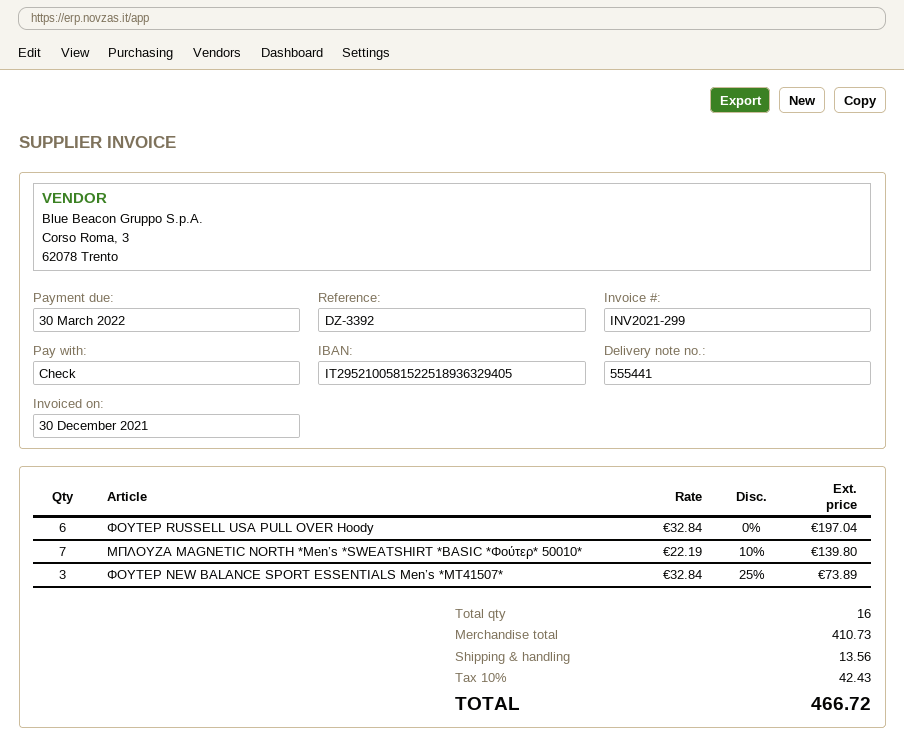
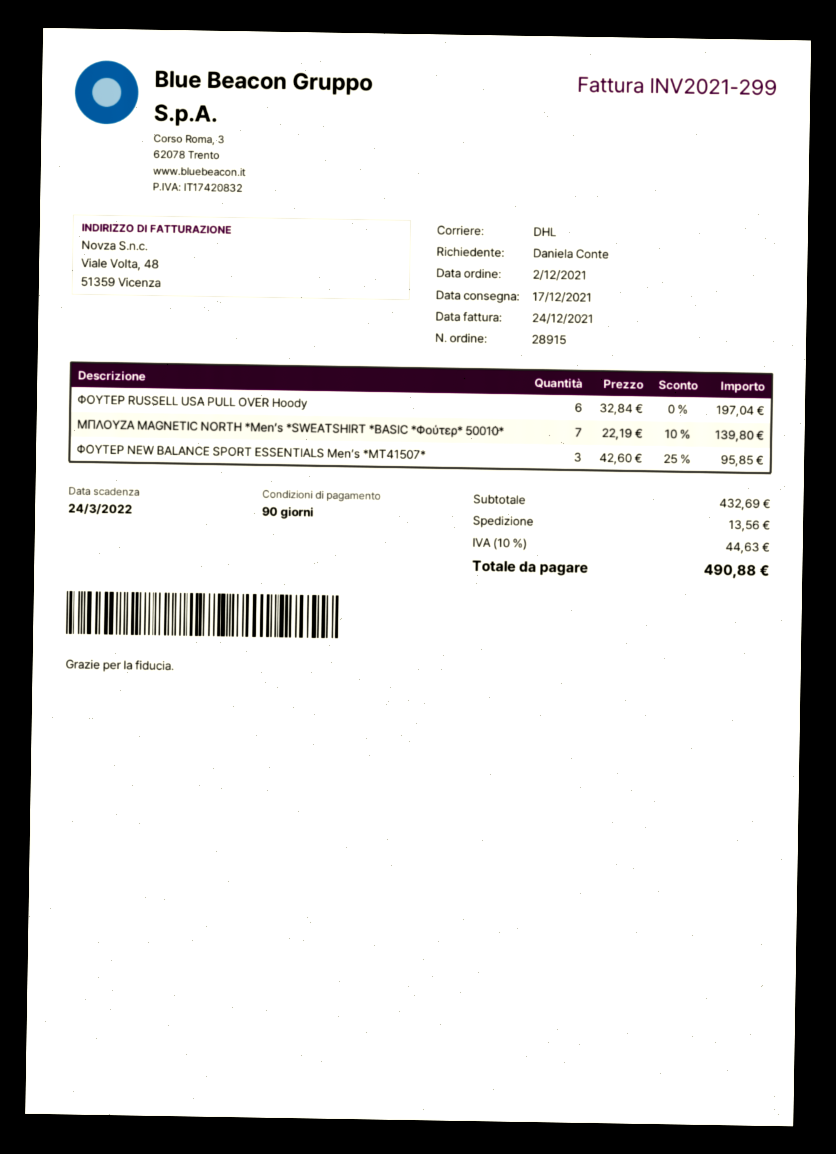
invoice date: 2021-12-30 -> 2021-12-24
due date: 2022-03-30 -> 2022-03-24
ΦΟΥΤΕΡ NEW BALANCE SPORT ESSENTIALS Men’s *MT41507*: 3 x 32.84 - 25% = 73.89 -> 3 x 42.60 - 25% = 95.85
subtotal: 410.73 -> 432.69
tax: 10% = 42.43 -> 10% = 44.63
total: 466.72 -> 490.88

